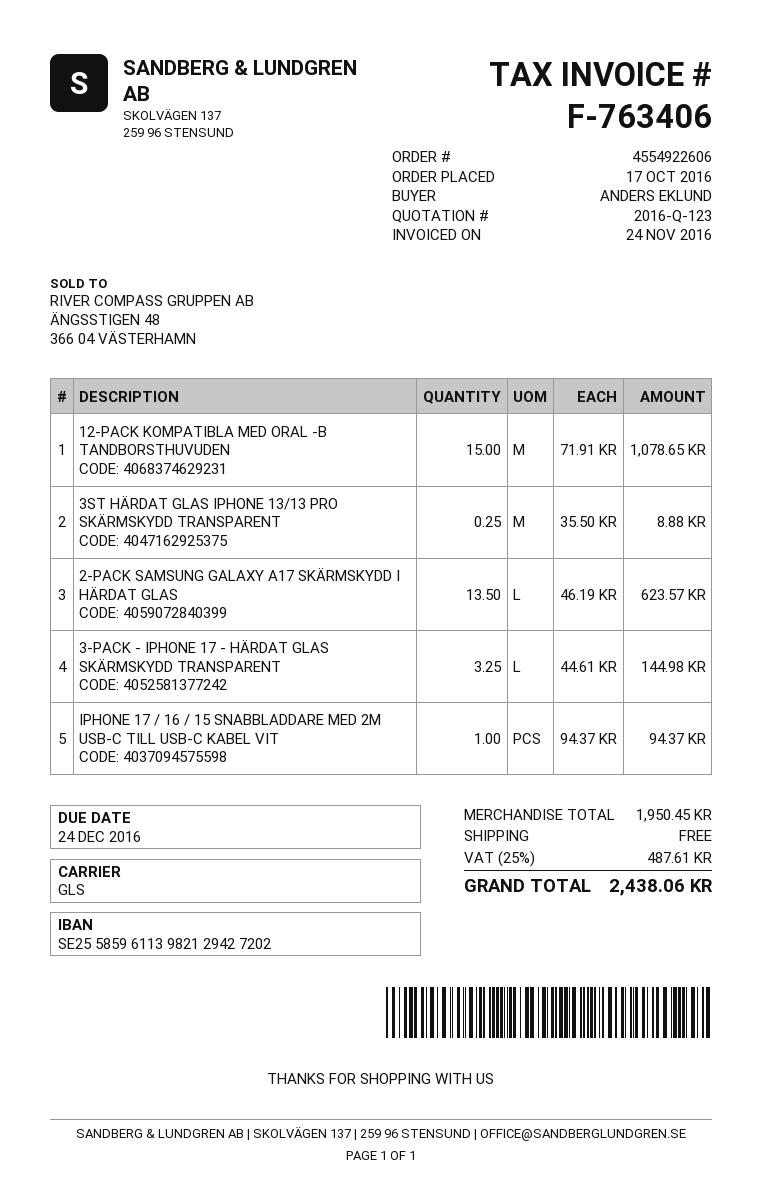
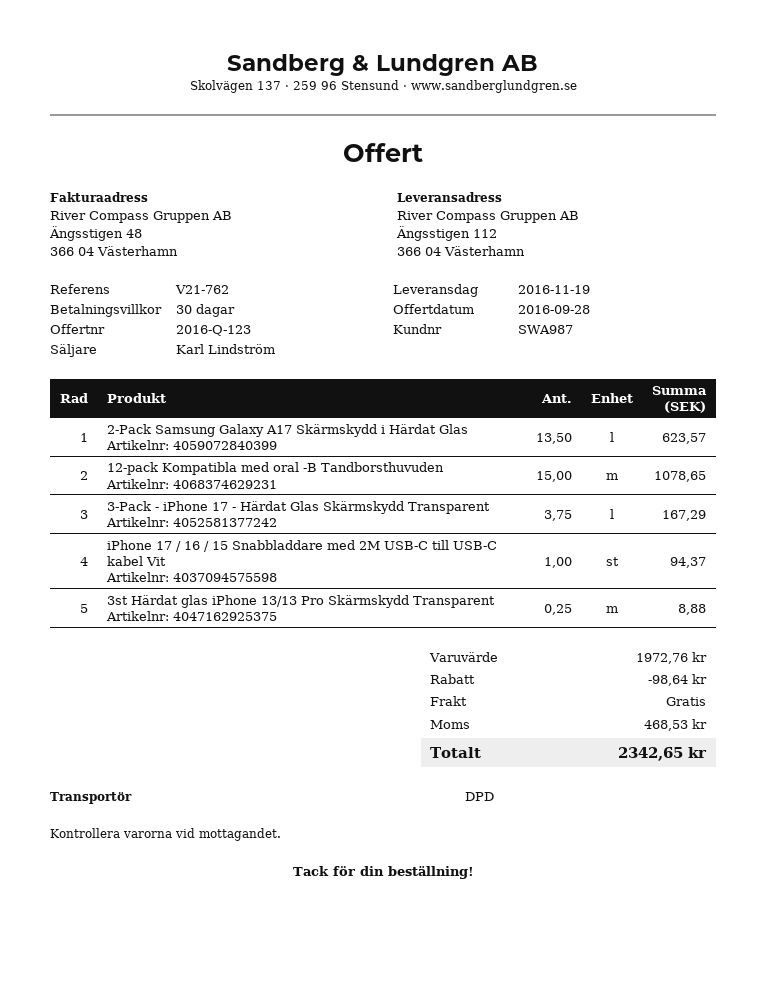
shipping method: GLS -> DPD
3-PACK - IPHONE 17 - HÄRDAT GLAS SKÄRMSKYDD TRANSPARENT: 3.25 for 144.98 -> 3.75 for 167.29
subtotal: 1950.45 -> 1972.76
discount: none -> 98.64
tax: 487.61 -> 468.53
total: 2438.06 -> 2342.65

